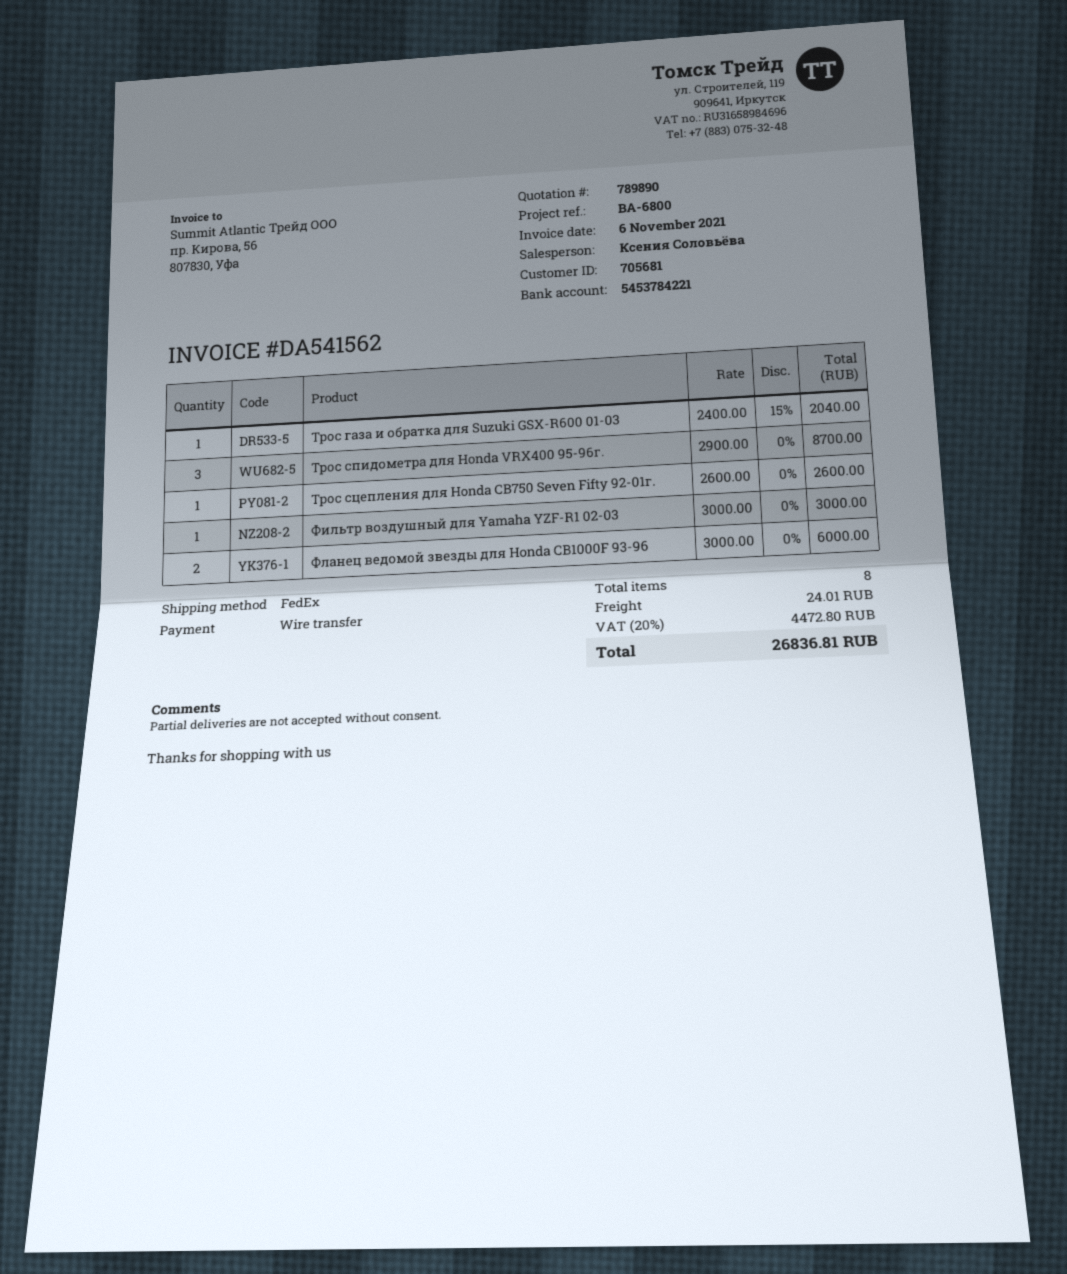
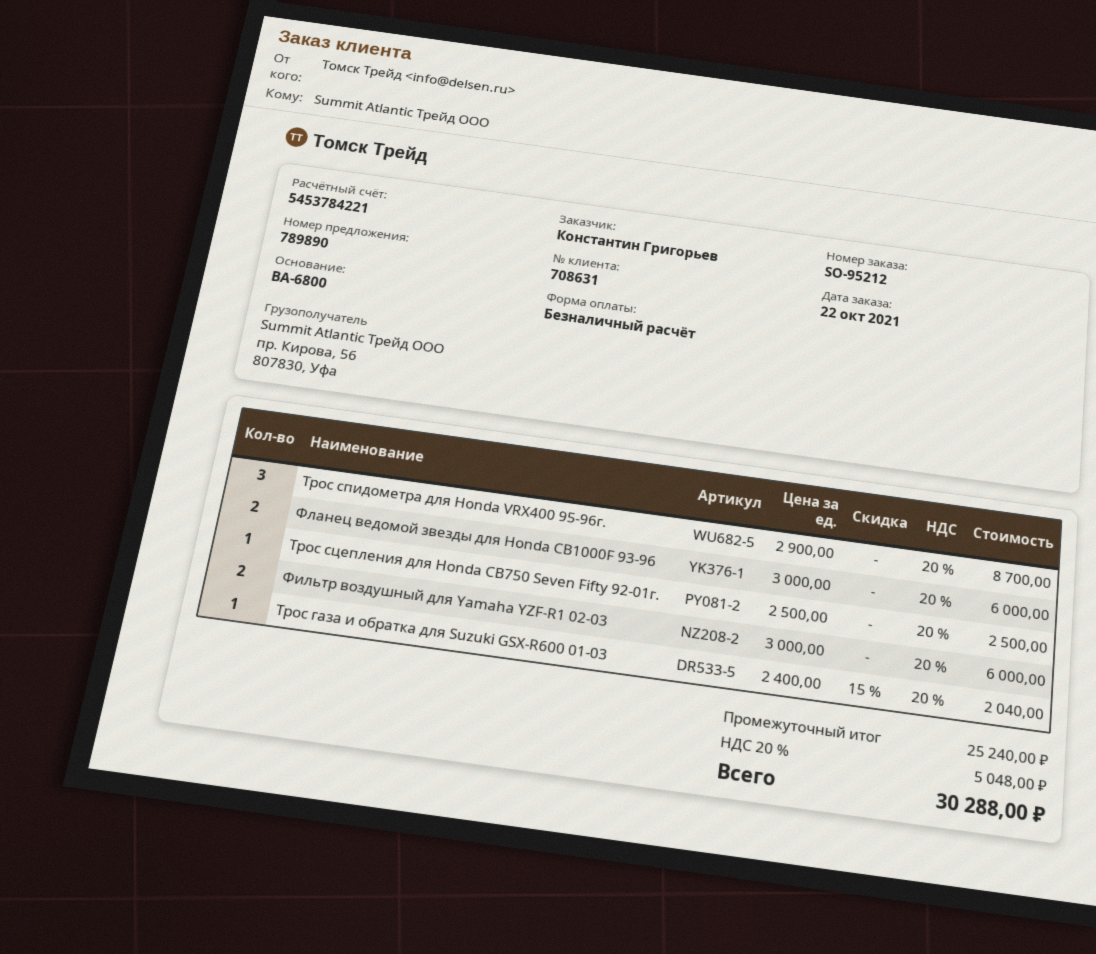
customer number: 705681 -> 708631
Трос сцепления для Honda CB750 Seven Fifty 92-01г.: 1 x 2600.00 = 2600.00 -> 1 x 2500.00 = 2500.00
Фильтр воздушный для Yamaha YZF-R1 02-03: 1 x 3000.00 = 3000.00 -> 2 x 3000.00 = 6000.00
shipping: 24.01 -> none
tax: 20% = 4472.80 -> 20% = 5048.00
total: 26836.81 -> 30288.00

